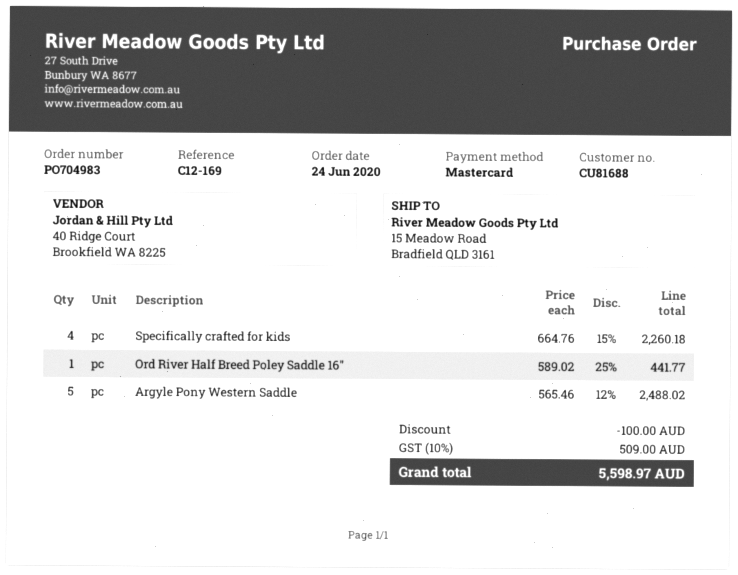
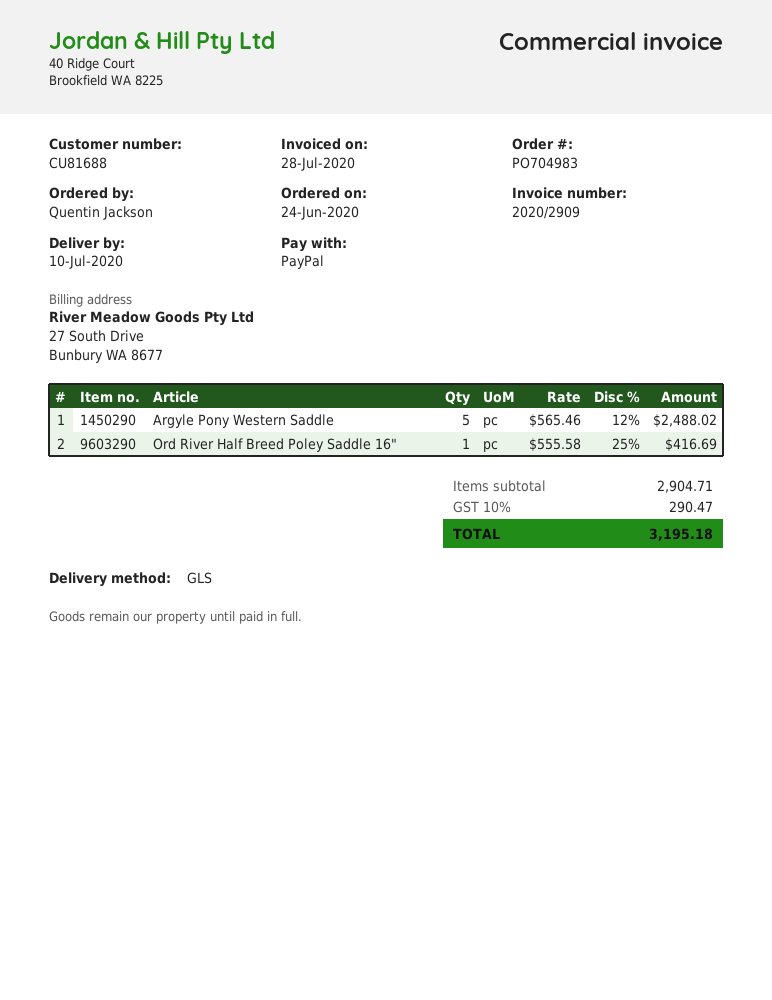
payment method: Mastercard -> PayPal
Specifically crafted for kids: 4 x 664.76 - 15% = 2260.18 -> none
Ord River Half Breed Poley Saddle 16": 1 x 589.02 - 25% = 441.77 -> 1 x 555.58 - 25% = 416.69
discount: 100.00 -> none
tax: 10% = 509.00 -> 10% = 290.47
total: 5598.97 -> 3195.18

